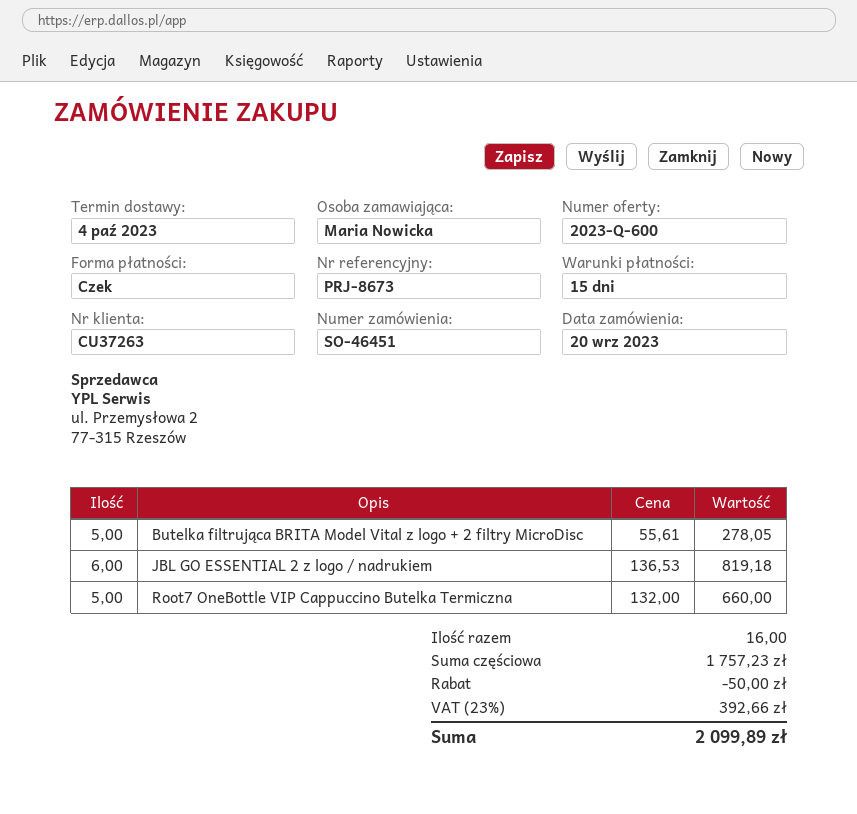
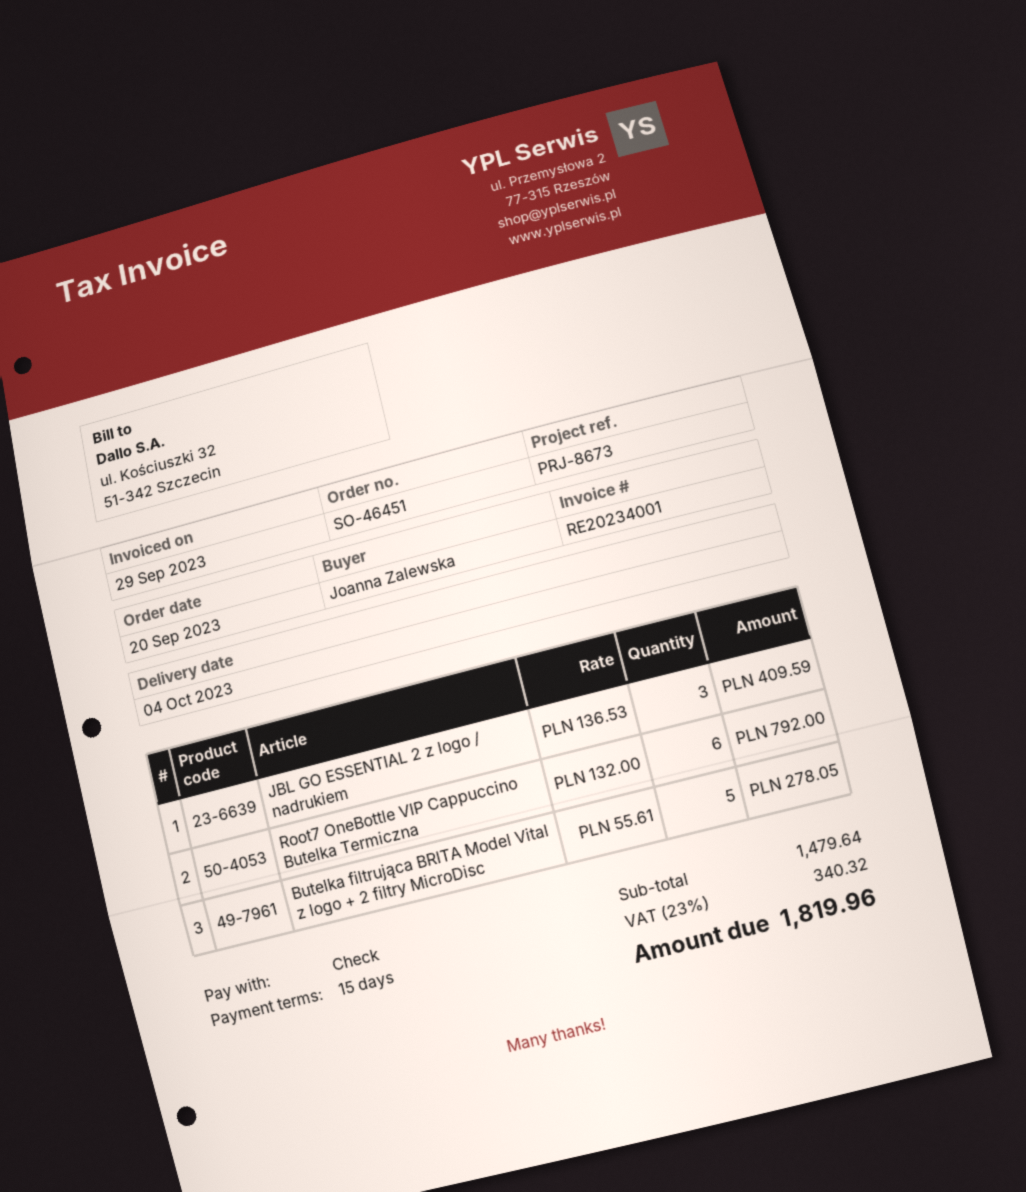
ordered by: Maria Nowicka -> Joanna Zalewska
JBL GO ESSENTIAL 2 z logo / nadrukiem: 6 x 136.53 = 819.18 -> 3 x 136.53 = 409.59
Root7 OneBottle VIP Cappuccino Butelka Termiczna: 5 x 132.00 = 660.00 -> 6 x 132.00 = 792.00
subtotal: 1757.23 -> 1479.64
discount: 50.00 -> none
tax: 23% = 392.66 -> 23% = 340.32
total: 2099.89 -> 1819.96

